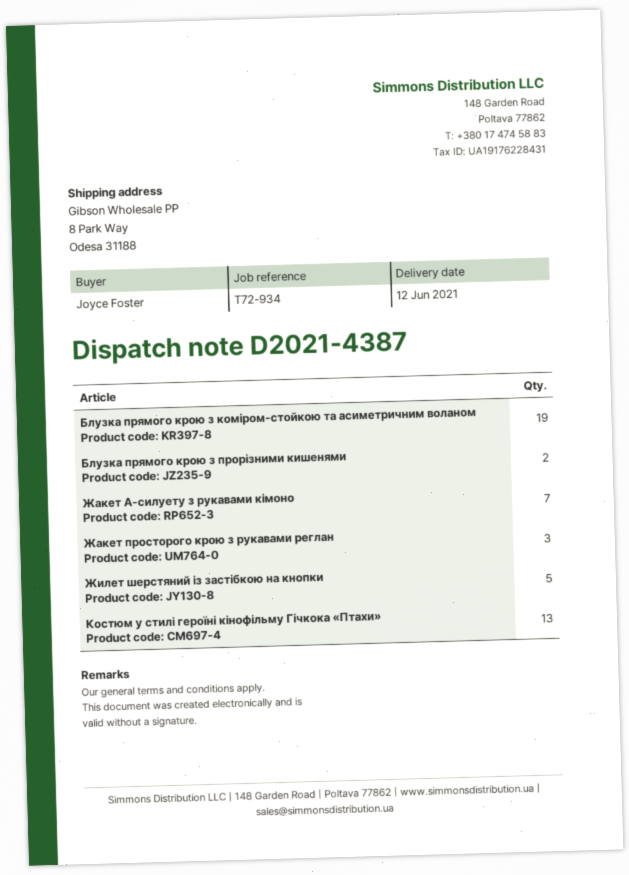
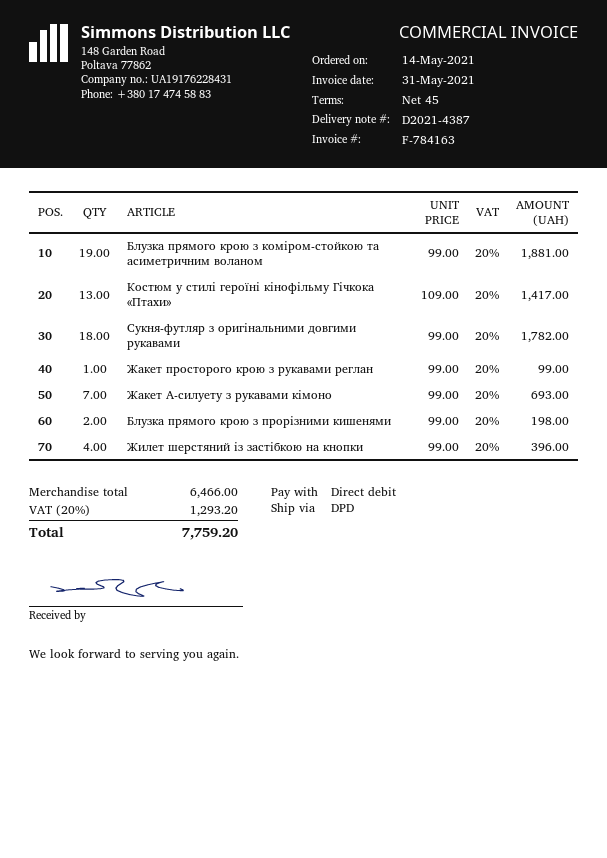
Жакет просторого крою з рукавами реглан: 3 -> 1
Жилет шерстяний із застібкою на кнопки: 5 -> 4
Сукня-футляр з оригінальними довгими рукавами: none -> 18

